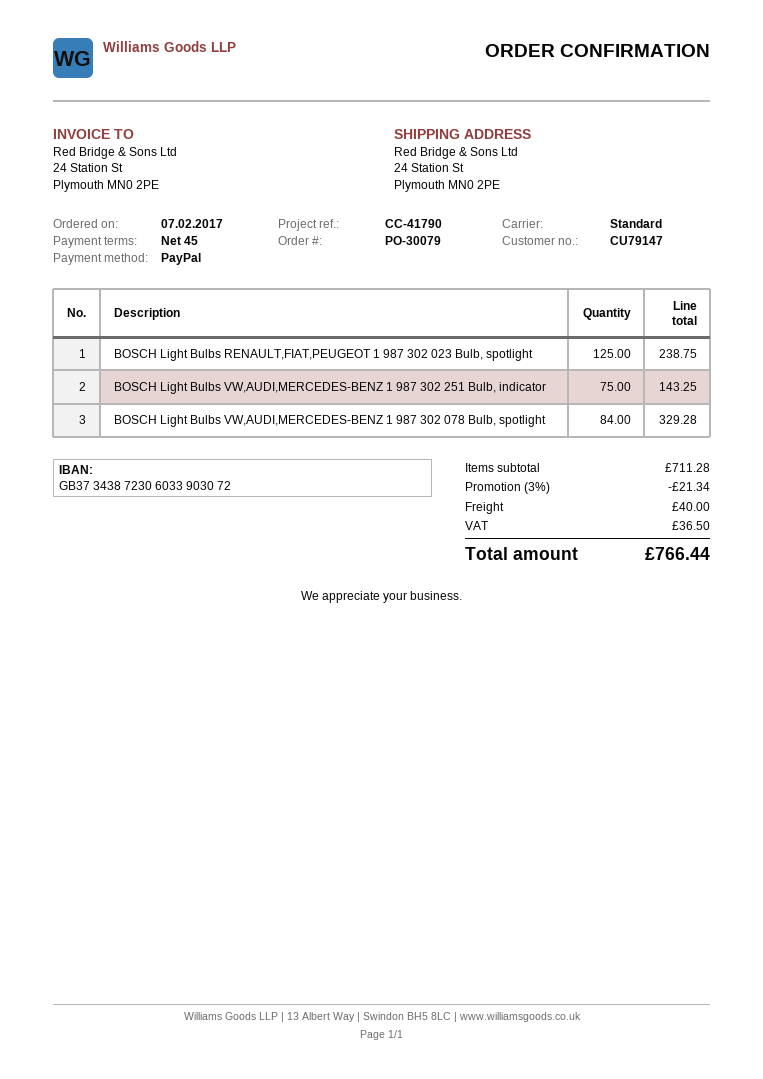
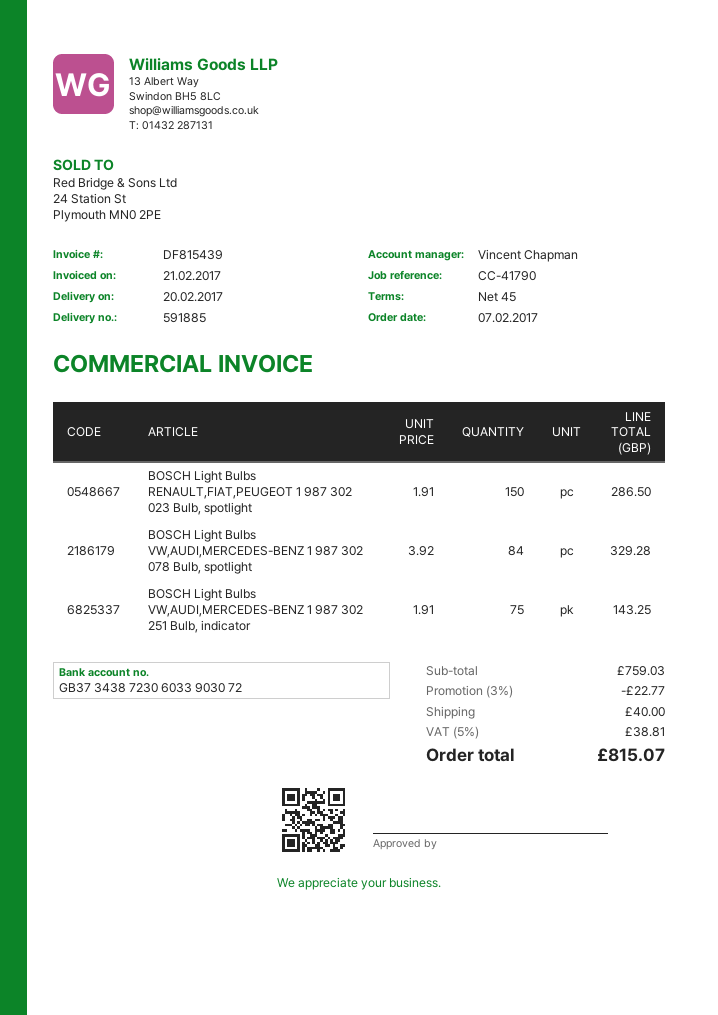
BOSCH Light Bulbs RENAULT,FIAT,PEUGEOT 1 987 302 023 Bulb, spotlight: 125 for 238.75 -> 150 for 286.50
subtotal: 711.28 -> 759.03
discount: 3% = 21.34 -> 3% = 22.77
tax: 36.50 -> 38.81
total: 766.44 -> 815.07

